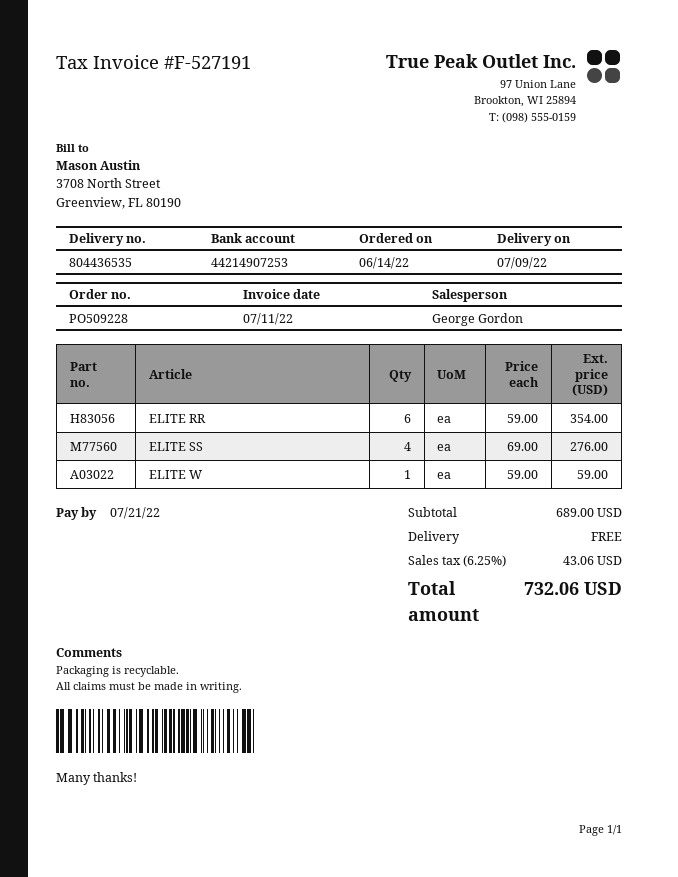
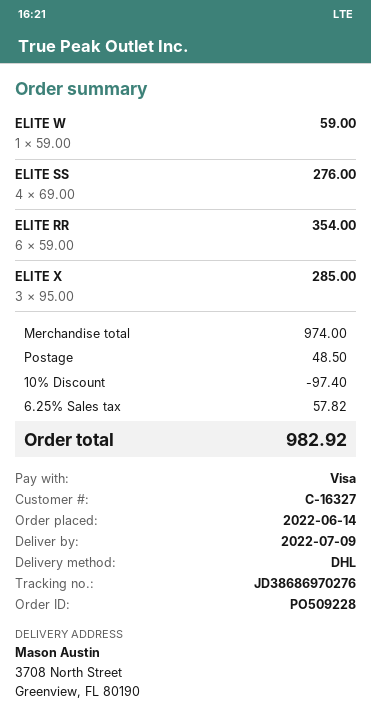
ELITE X: none -> 3 x 95.00 = 285.00
subtotal: 689.00 -> 974.00
discount: none -> 10% = 97.40
shipping: 0.00 -> 48.50
tax: 6.25% = 43.06 -> 6.25% = 57.82
total: 732.06 -> 982.92

